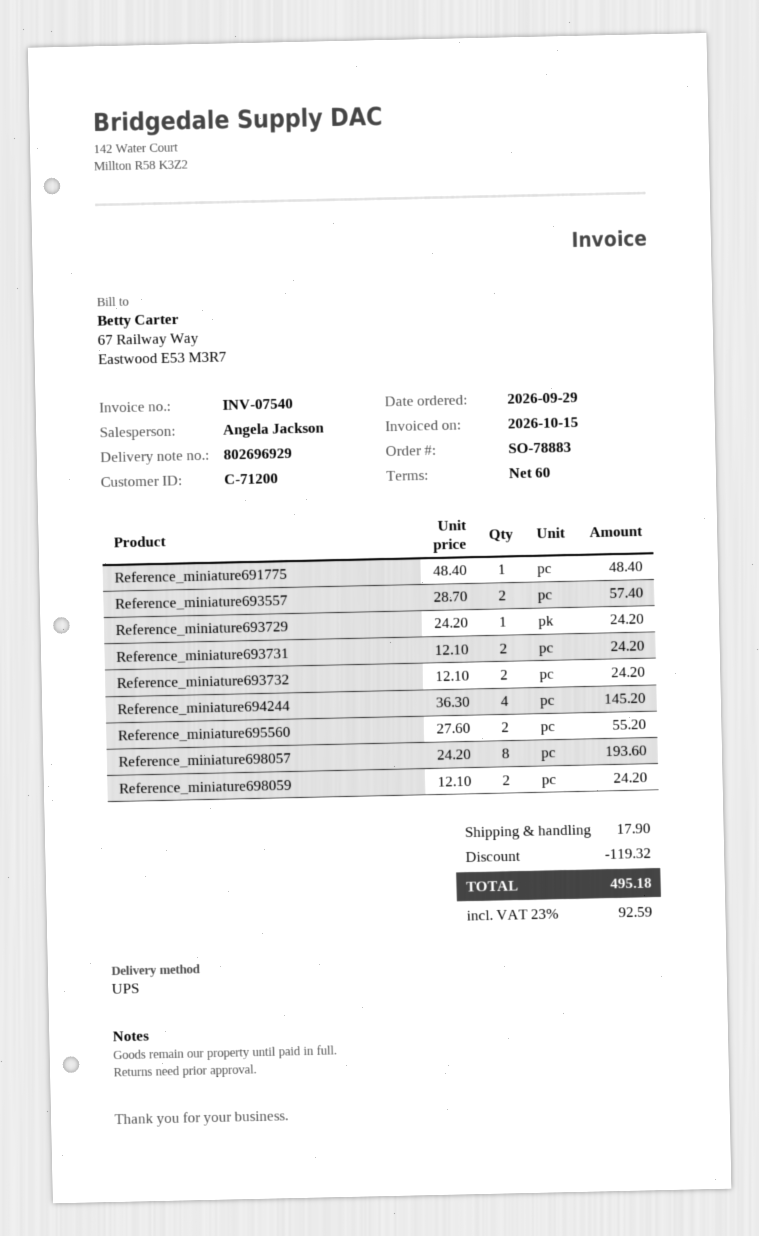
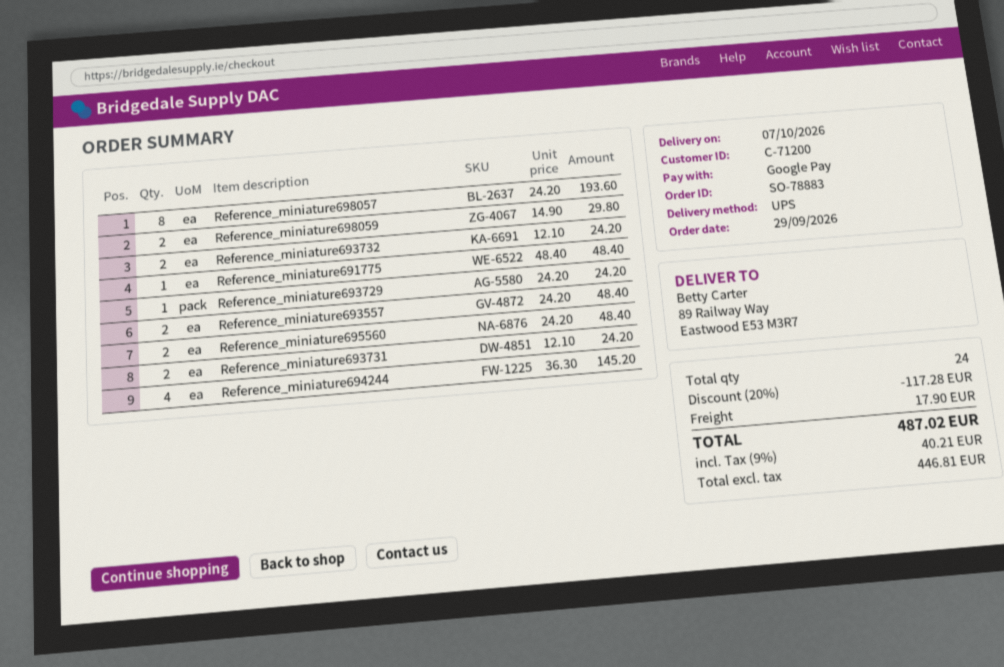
Reference_miniature693557: 2 x 28.70 = 57.40 -> 2 x 24.20 = 48.40
Reference_miniature695560: 2 x 27.60 = 55.20 -> 2 x 24.20 = 48.40
Reference_miniature698059: 2 x 12.10 = 24.20 -> 2 x 14.90 = 29.80
discount: 119.32 -> 117.28
tax: 23% = 92.59 -> 9% = 40.21
total: 495.18 -> 487.02

